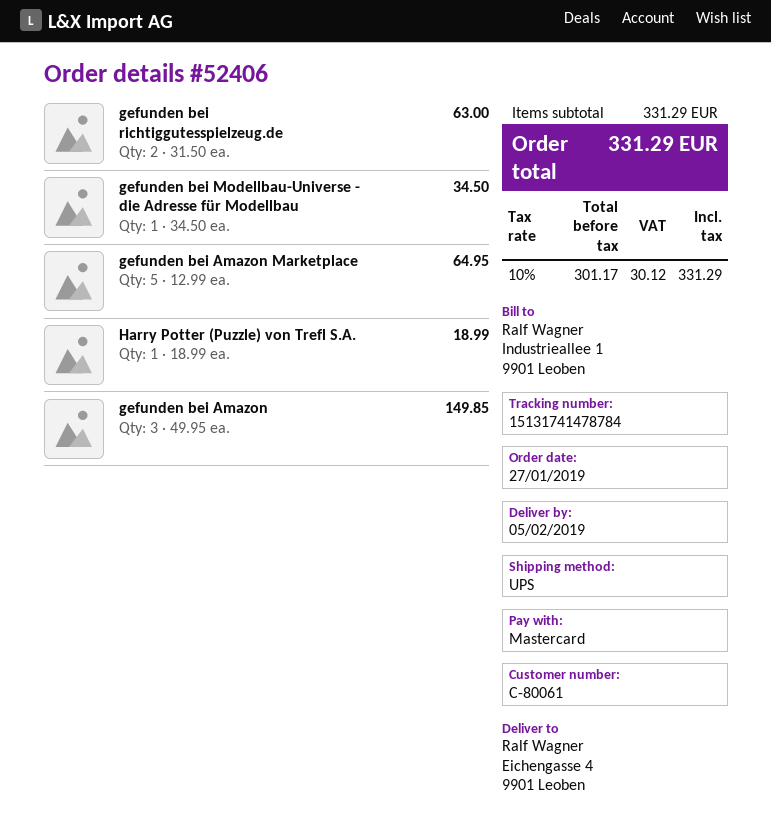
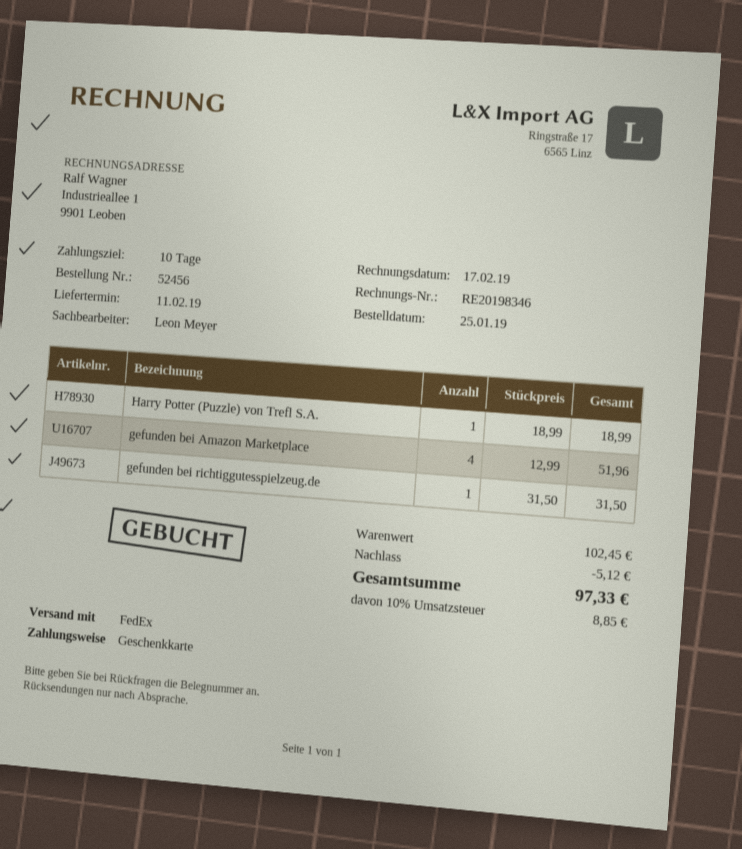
order number: 52406 -> 52456
order date: 2019-01-27 -> 2019-01-25
delivery date: 2019-02-05 -> 2019-02-11
payment method: Mastercard -> gift card
shipping method: UPS -> FedEx
gefunden bei richtiggutesspielzeug.de: 2 x 31.50 = 63.00 -> 1 x 31.50 = 31.50
gefunden bei Modellbau-Universe - die Adresse für Modellbau: 1 x 34.50 = 34.50 -> none
gefunden bei Amazon Marketplace: 5 x 12.99 = 64.95 -> 4 x 12.99 = 51.96
gefunden bei Amazon: 3 x 49.95 = 149.85 -> none
subtotal: 331.29 -> 102.45
discount: none -> 5.12
tax: 10% = 30.12 -> 10% = 8.85
total: 331.29 -> 97.33

